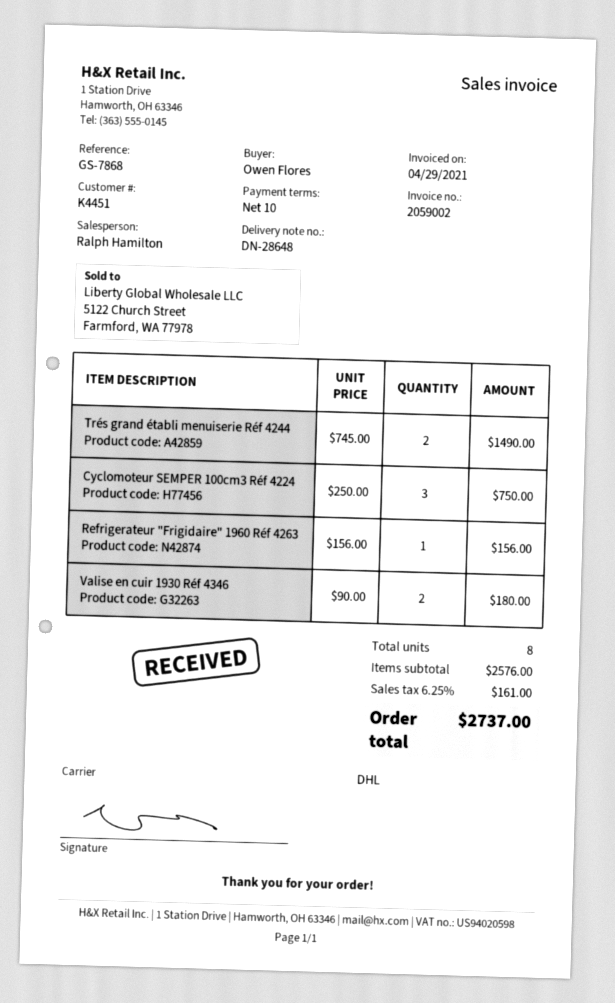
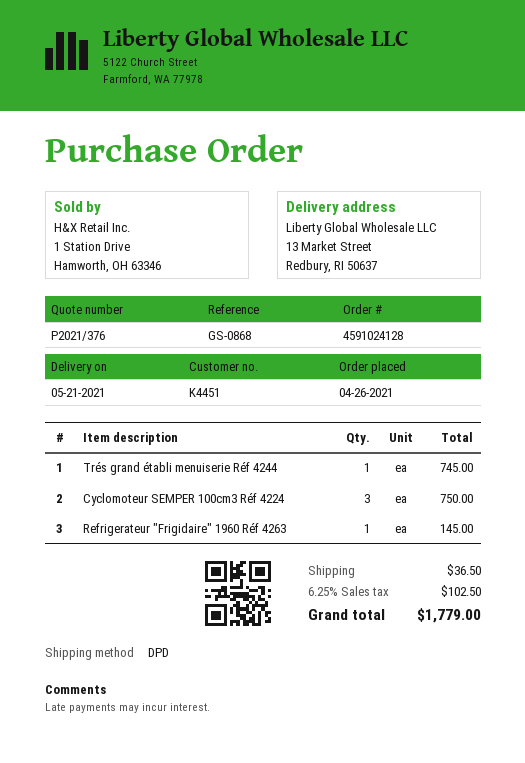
reference: GS-7868 -> GS-0868
shipping method: DHL -> DPD
Trés grand établi menuiserie Réf 4244: 2 for 1490.00 -> 1 for 745.00
Refrigerateur "Frigidaire" 1960 Réf 4263: 1 for 156.00 -> 1 for 145.00
Valise en cuir 1930 Réf 4346: 2 for 180.00 -> none
shipping: none -> 36.50
tax: 6.25% = 161.00 -> 6.25% = 102.50
total: 2737.00 -> 1779.00

